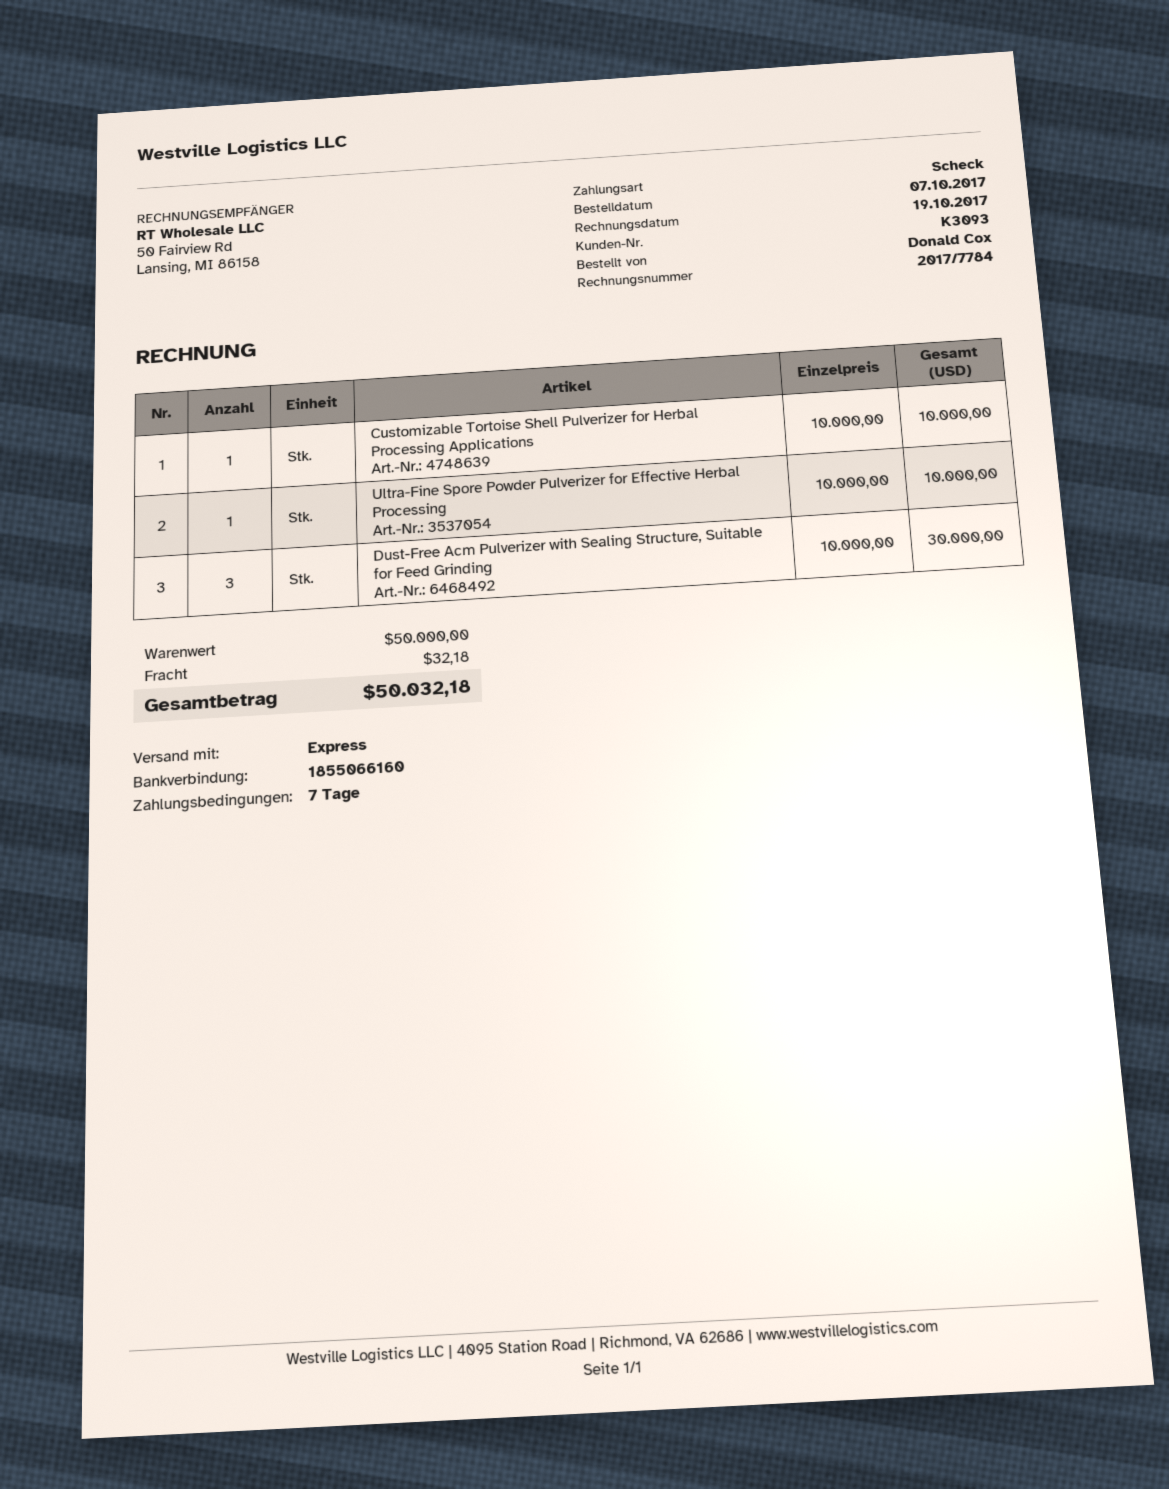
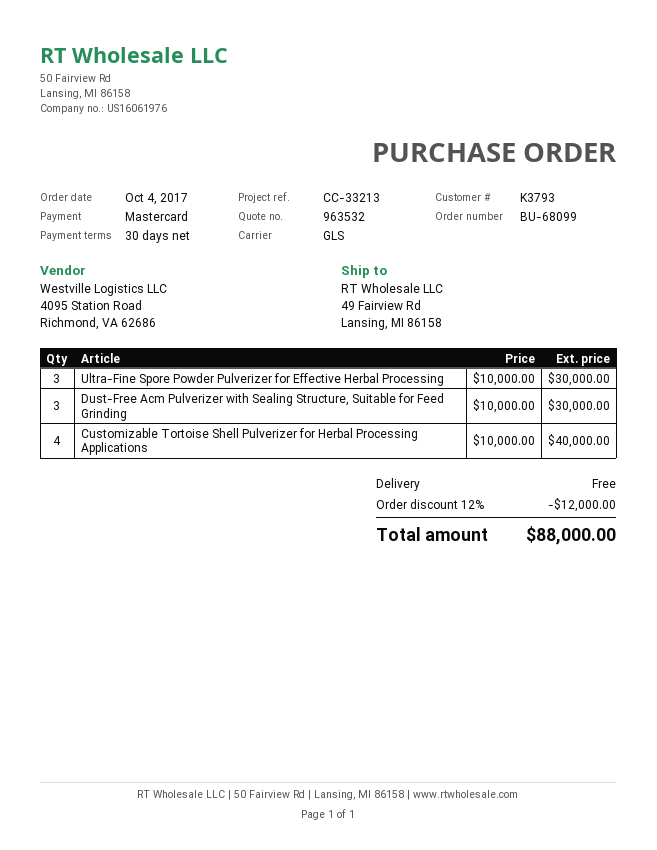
order date: 2017-10-07 -> 2017-10-04
payment terms: 7 days -> 30 days
customer number: K3093 -> K3793
payment method: cheque -> Mastercard
shipping method: express -> GLS
Customizable Tortoise Shell Pulverizer for Herbal Processing Applications: 1 x 10000.00 = 10000.00 -> 4 x 10000.00 = 40000.00
Ultra-Fine Spore Powder Pulverizer for Effective Herbal Processing: 1 x 10000.00 = 10000.00 -> 3 x 10000.00 = 30000.00
discount: none -> 12% = 12000.00
shipping: 32.18 -> 0.00
total: 50032.18 -> 88000.00

